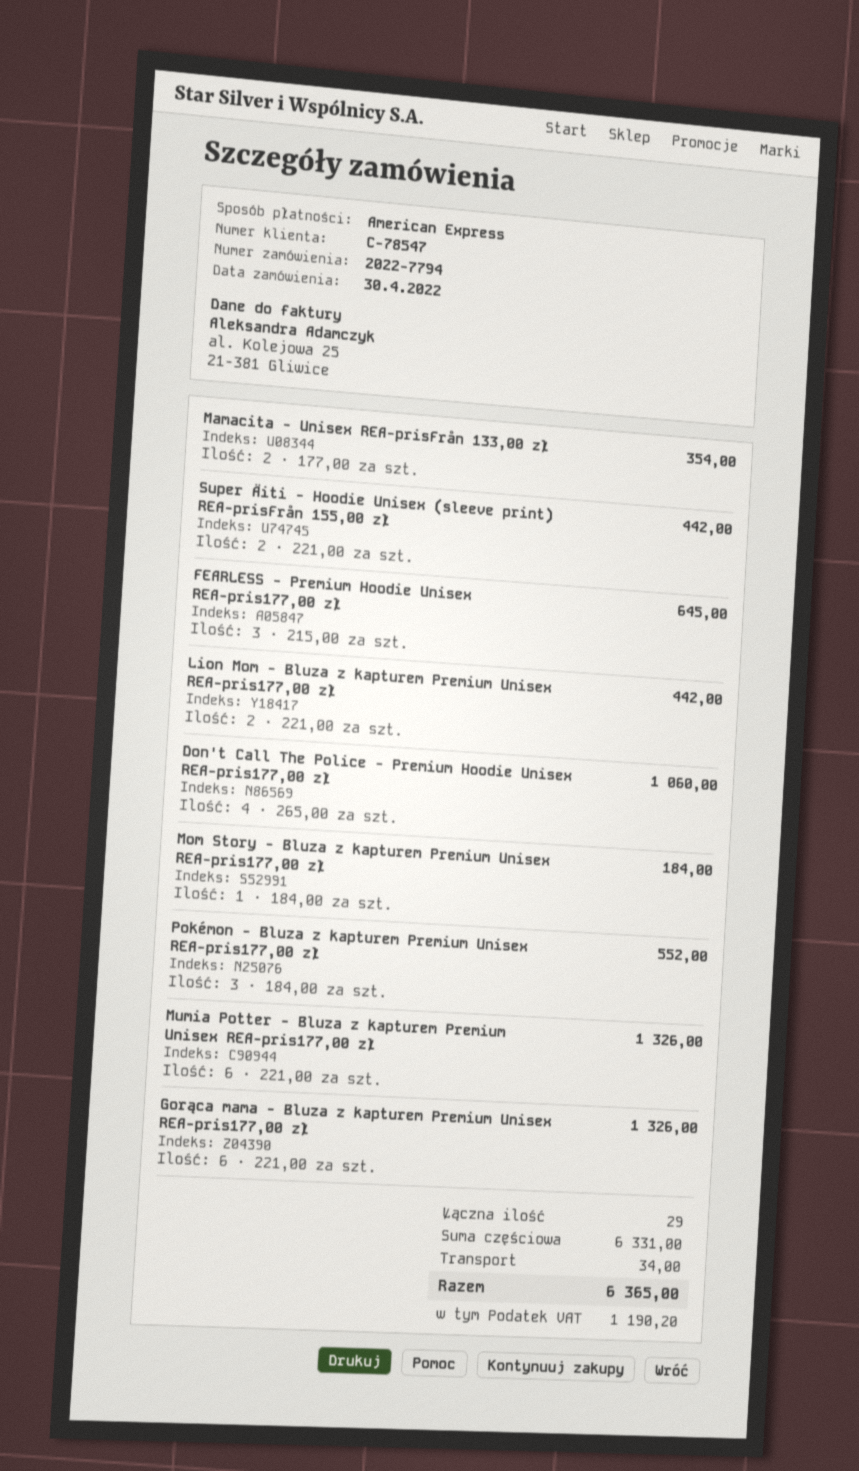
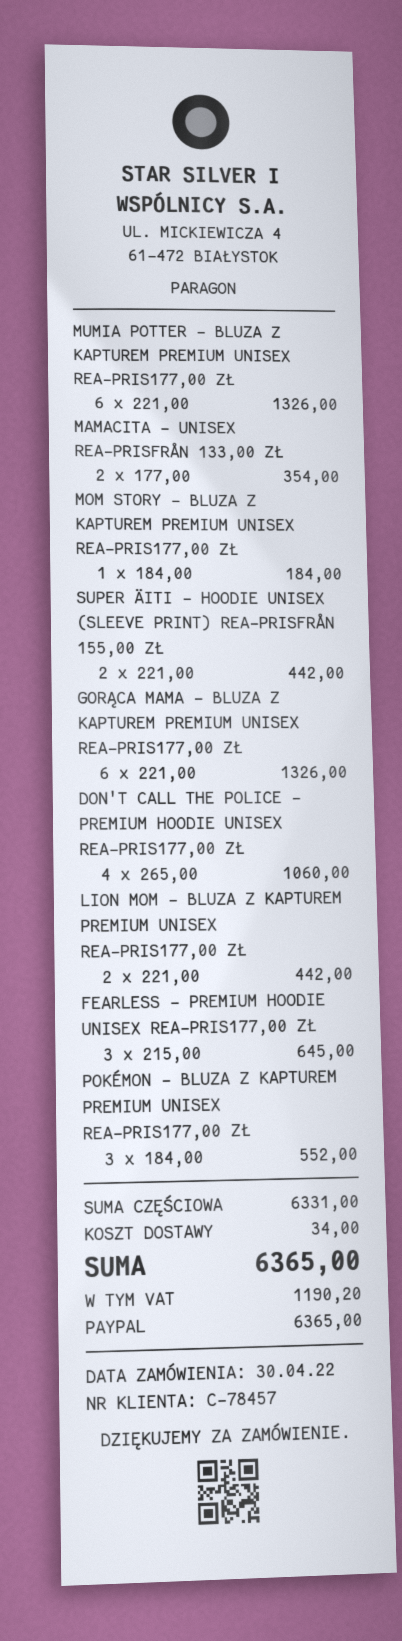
customer number: C-78547 -> C-78457
payment method: American Express -> PayPal

